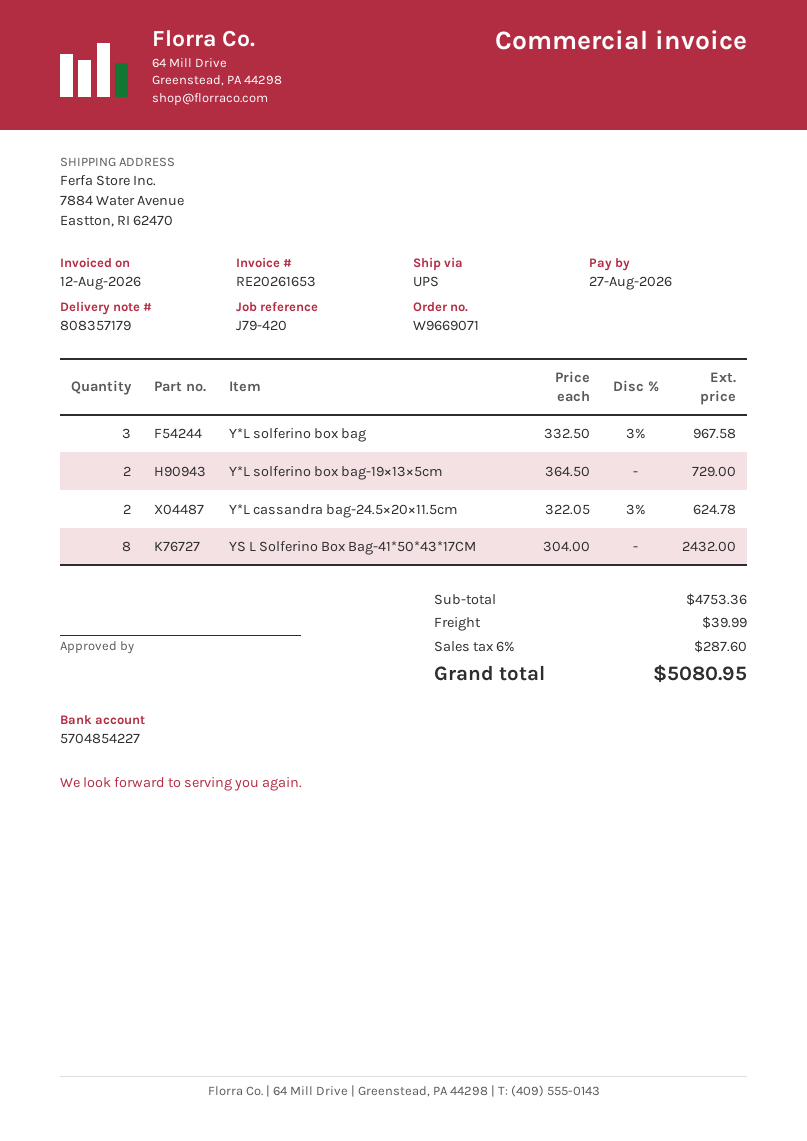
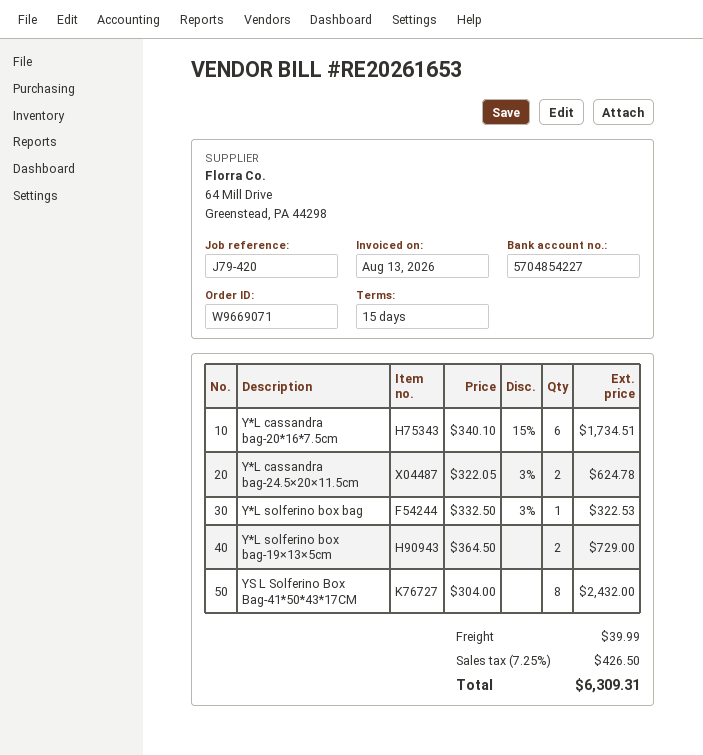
invoice date: 2026-08-12 -> 2026-08-13
Y*L solferino box bag: 3 x 332.50 - 3% = 967.58 -> 1 x 332.50 - 3% = 322.53
Y*L cassandra bag-20*16*7.5cm: none -> 6 x 340.10 - 15% = 1734.51
tax: 6% = 287.60 -> 7.25% = 426.50
total: 5080.95 -> 6309.31

